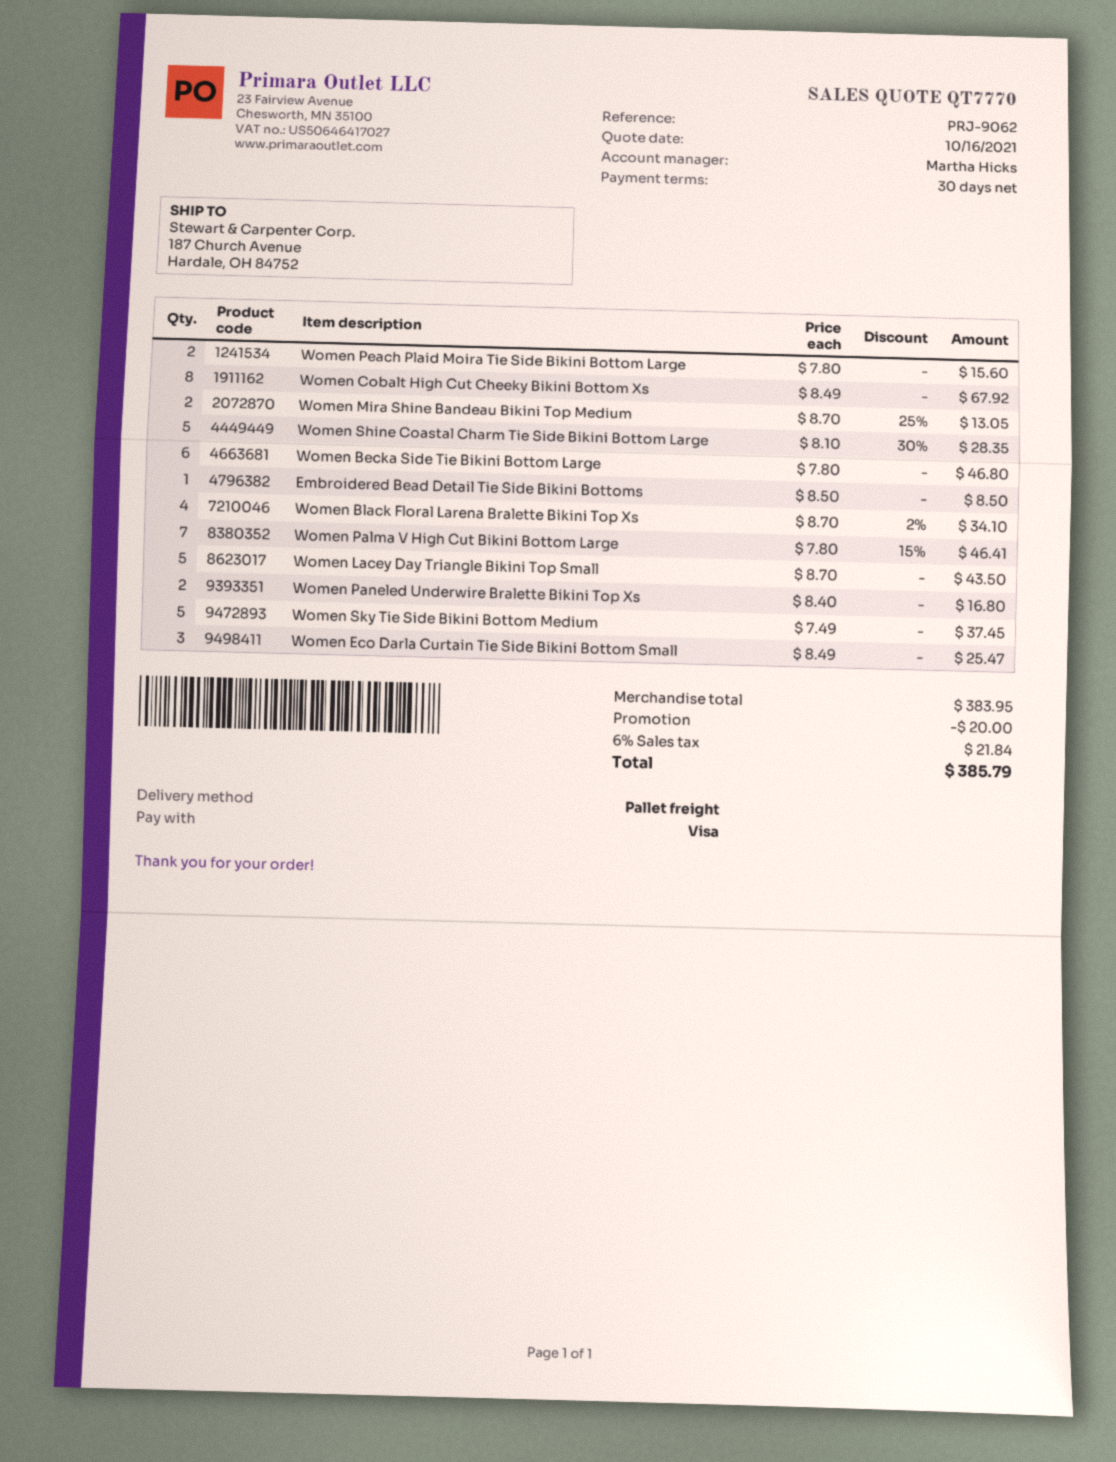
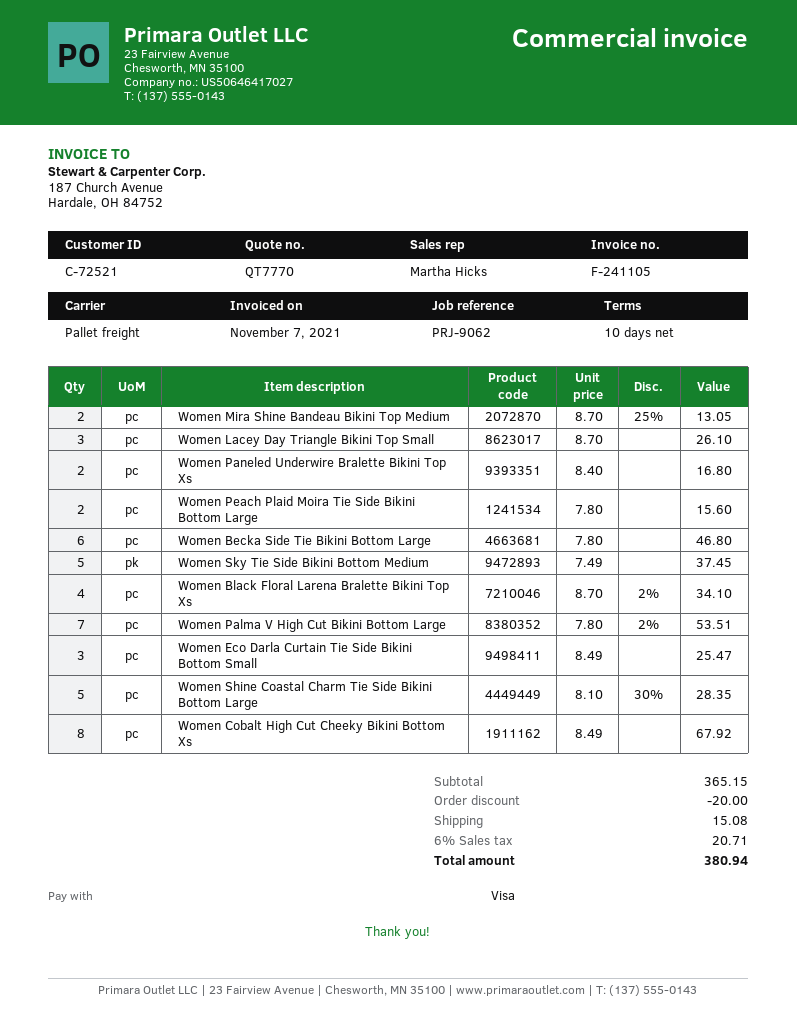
payment terms: 30 days -> 10 days
Embroidered Bead Detail Tie Side Bikini Bottoms: 1 x 8.50 = 8.50 -> none
Women Palma V High Cut Bikini Bottom Large: 7 x 7.80 - 15% = 46.41 -> 7 x 7.80 - 2% = 53.51
Women Lacey Day Triangle Bikini Top Small: 5 x 8.70 = 43.50 -> 3 x 8.70 = 26.10
subtotal: 383.95 -> 365.15
shipping: none -> 15.08
tax: 6% = 21.84 -> 6% = 20.71
total: 385.79 -> 380.94

